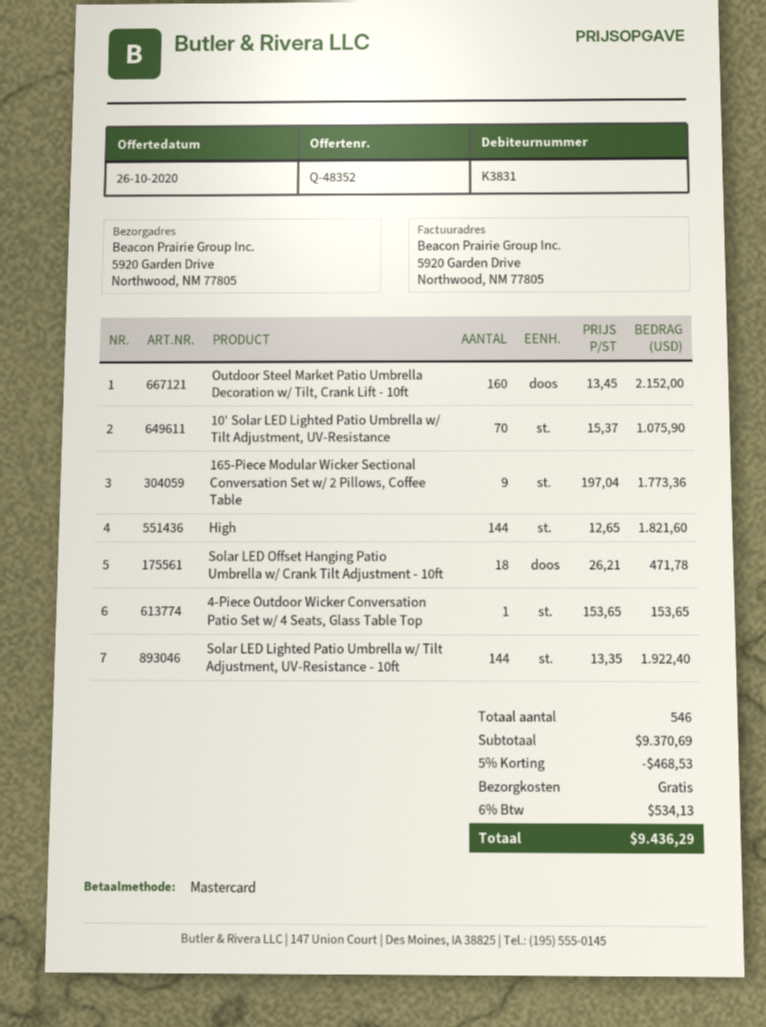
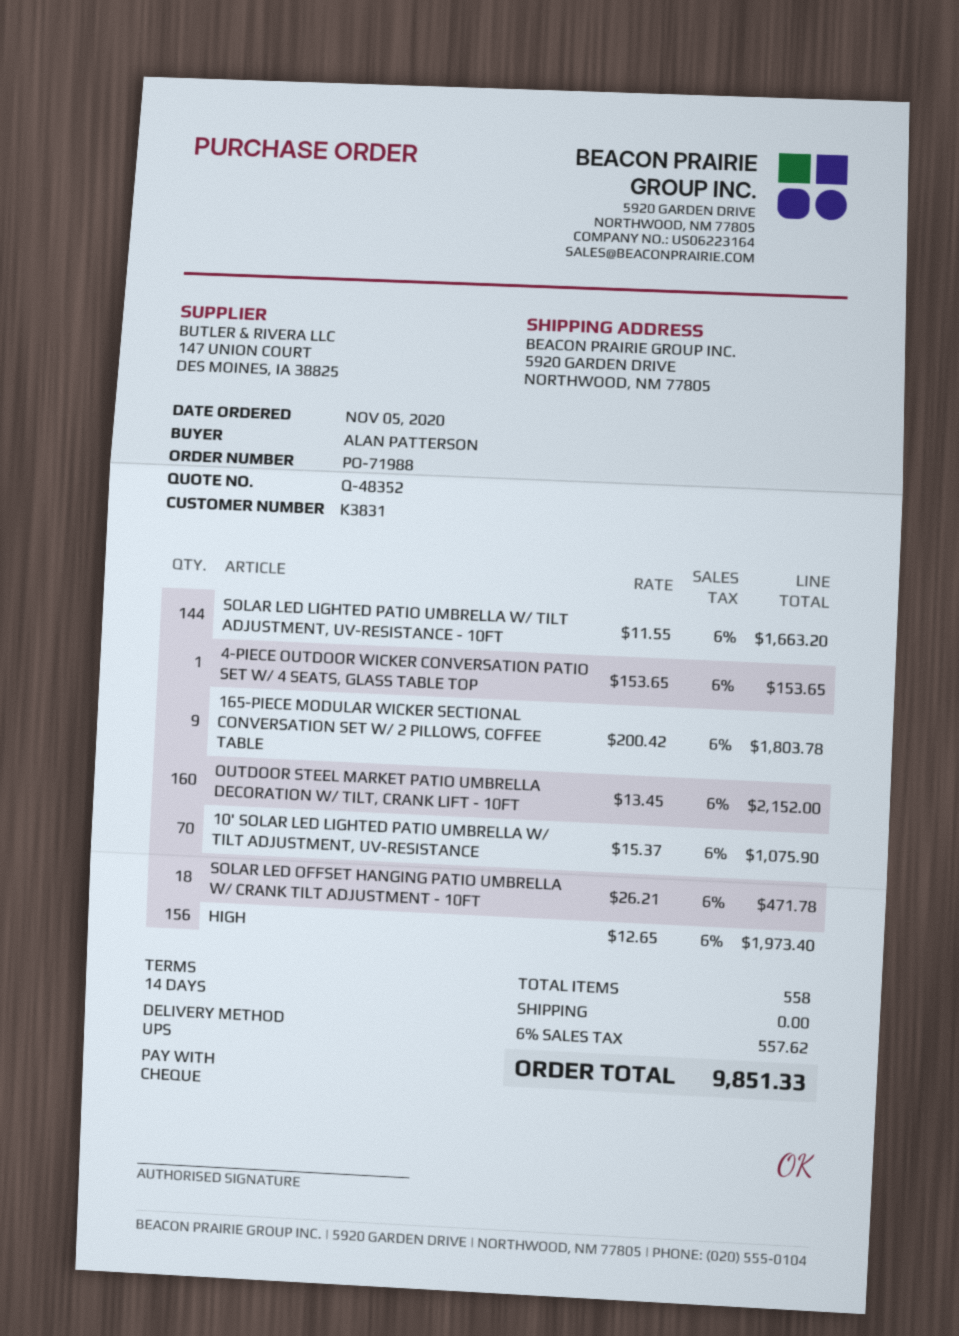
payment method: Mastercard -> cheque
165-Piece Modular Wicker Sectional Conversation Set w/ 2 Pillows, Coffee Table: 9 x 197.04 = 1773.36 -> 9 x 200.42 = 1803.78
High: 144 x 12.65 = 1821.60 -> 156 x 12.65 = 1973.40
Solar LED Lighted Patio Umbrella w/ Tilt Adjustment, UV-Resistance - 10ft: 144 x 13.35 = 1922.40 -> 144 x 11.55 = 1663.20
total quantity: 546 -> 558
discount: 5% = 468.53 -> none
tax: 6% = 534.13 -> 6% = 557.62
total: 9436.29 -> 9851.33

